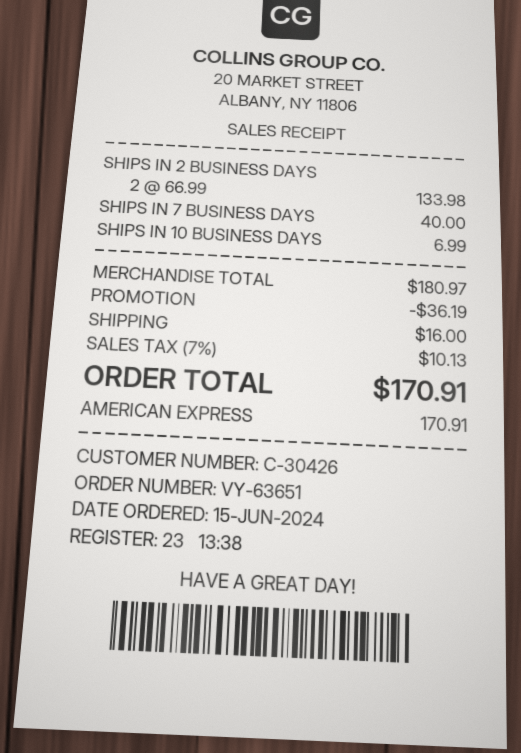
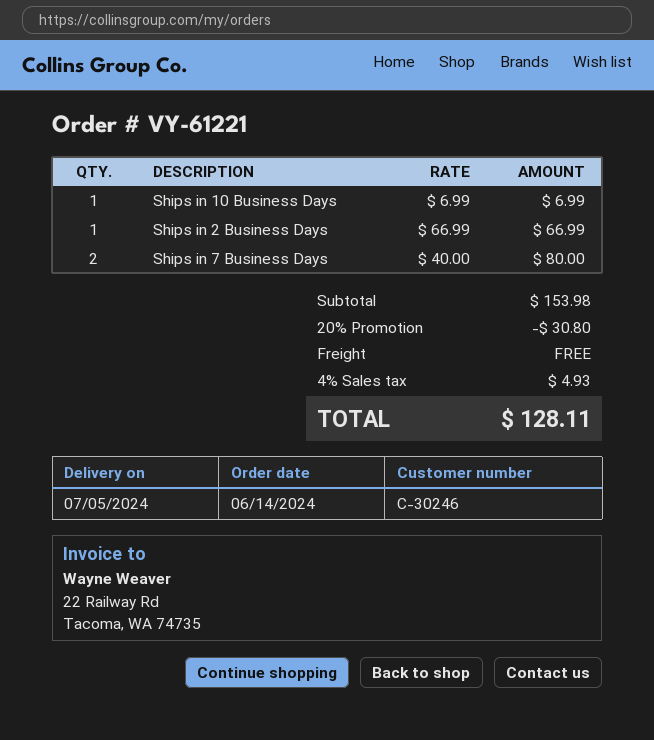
order number: VY-63651 -> VY-61221
order date: 2024-06-15 -> 2024-06-14
customer number: C-30426 -> C-30246
SHIPS IN 2 BUSINESS DAYS: 2 x 66.99 = 133.98 -> 1 x 66.99 = 66.99
SHIPS IN 7 BUSINESS DAYS: 1 x 40.00 = 40.00 -> 2 x 40.00 = 80.00
subtotal: 180.97 -> 153.98
discount: 36.19 -> 30.80
shipping: 16.00 -> 0.00
tax: 7% = 10.13 -> 4% = 4.93
total: 170.91 -> 128.11

